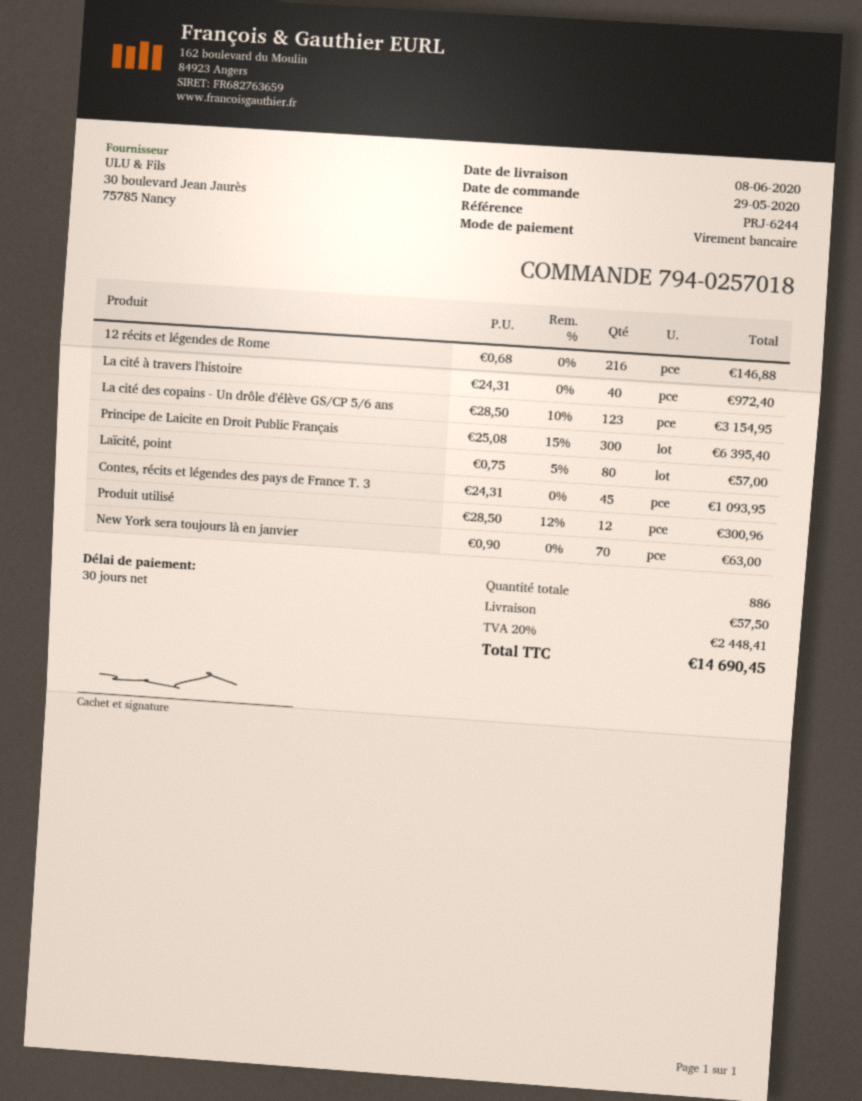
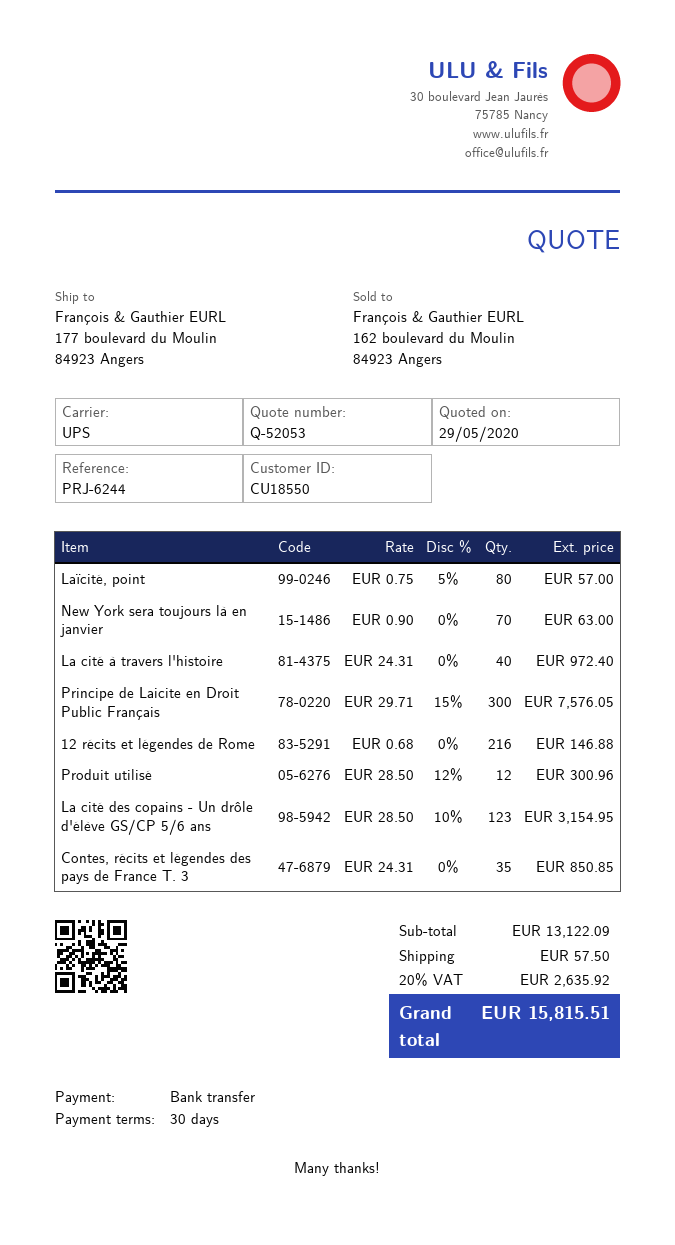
Principe de Laicite en Droit Public Français: 300 x 25.08 - 15% = 6395.40 -> 300 x 29.71 - 15% = 7576.05
Contes, récits et légendes des pays de France T. 3: 45 x 24.31 = 1093.95 -> 35 x 24.31 = 850.85
tax: 20% = 2448.41 -> 20% = 2635.92
total: 14690.45 -> 15815.51

